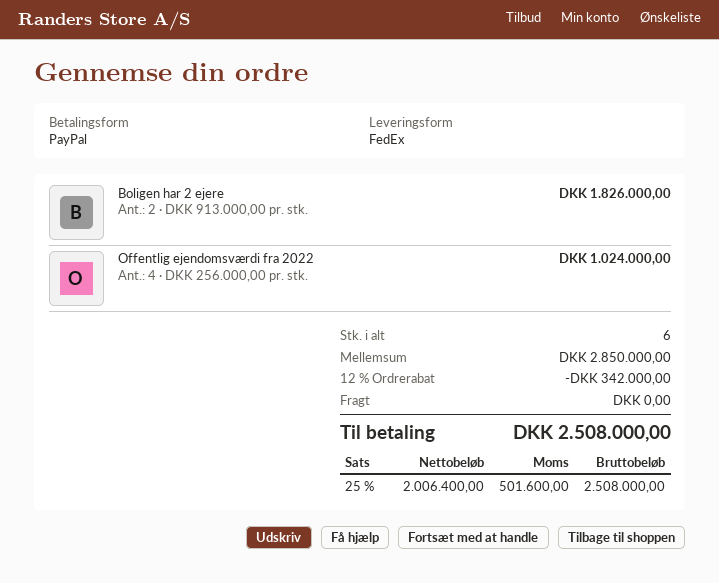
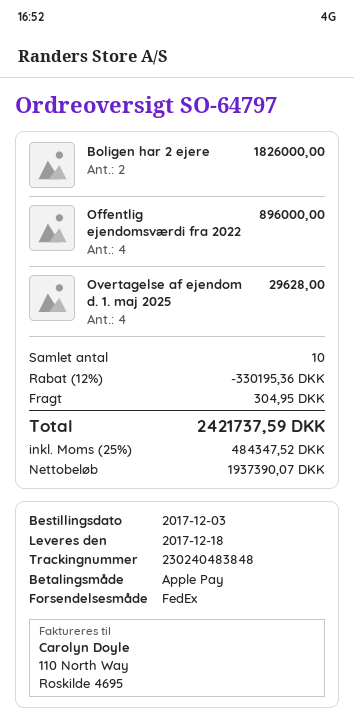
payment method: PayPal -> Apple Pay
Offentlig ejendomsværdi fra 2022: 4 for 1024000.00 -> 4 for 896000.00
Overtagelse af ejendom d. 1. maj 2025: none -> 4 for 29628.00
total quantity: 6 -> 10
discount: 12% = 342000.00 -> 12% = 330195.36
shipping: 0.00 -> 304.95
net: 2006400.00 -> 1937390.07
tax: 25% = 501600.00 -> 25% = 484347.52
total: 2508000.00 -> 2421737.59

